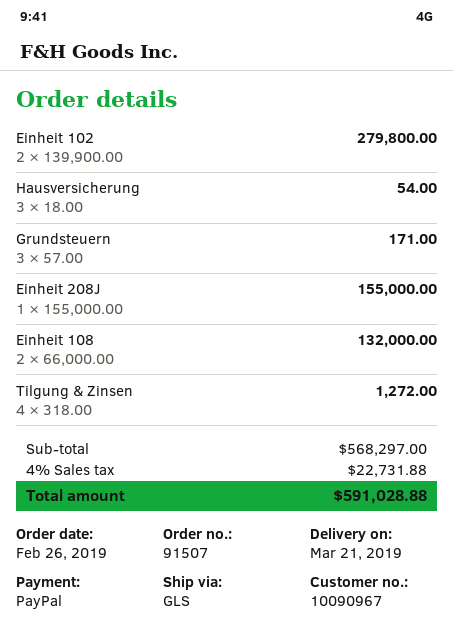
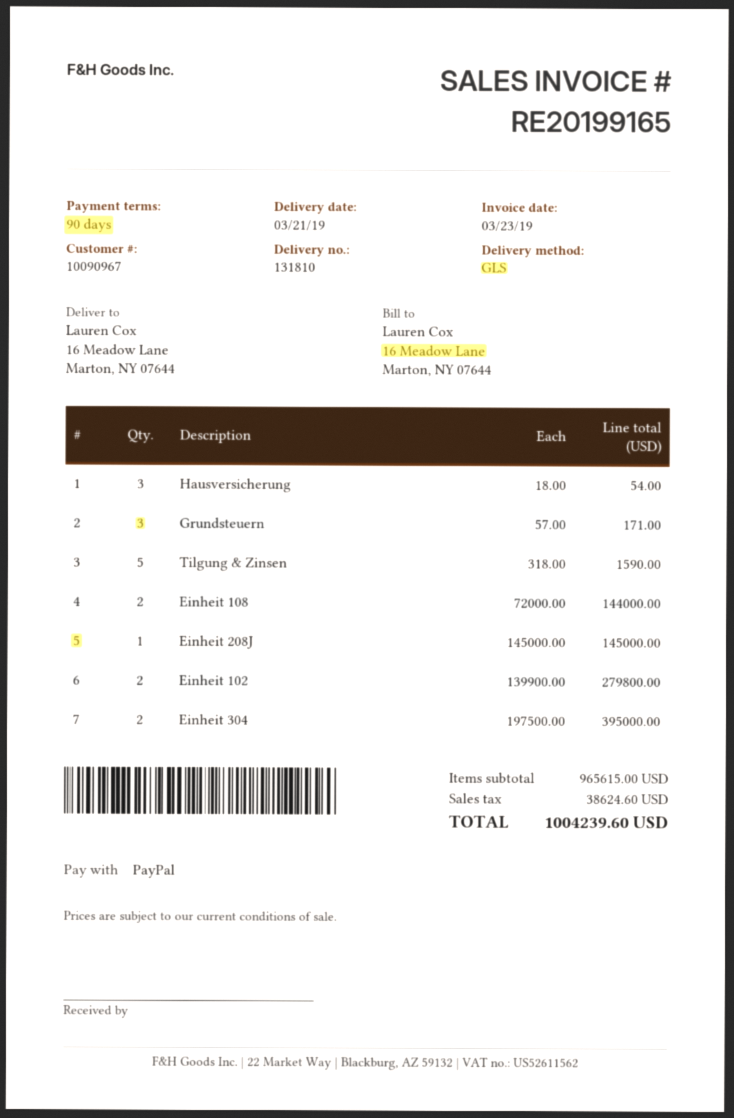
Einheit 208J: 1 x 155000.00 = 155000.00 -> 1 x 145000.00 = 145000.00
Einheit 108: 2 x 66000.00 = 132000.00 -> 2 x 72000.00 = 144000.00
Tilgung & Zinsen: 4 x 318.00 = 1272.00 -> 5 x 318.00 = 1590.00
Einheit 304: none -> 2 x 197500.00 = 395000.00
subtotal: 568297.00 -> 965615.00
tax: 22731.88 -> 38624.60
total: 591028.88 -> 1004239.60

